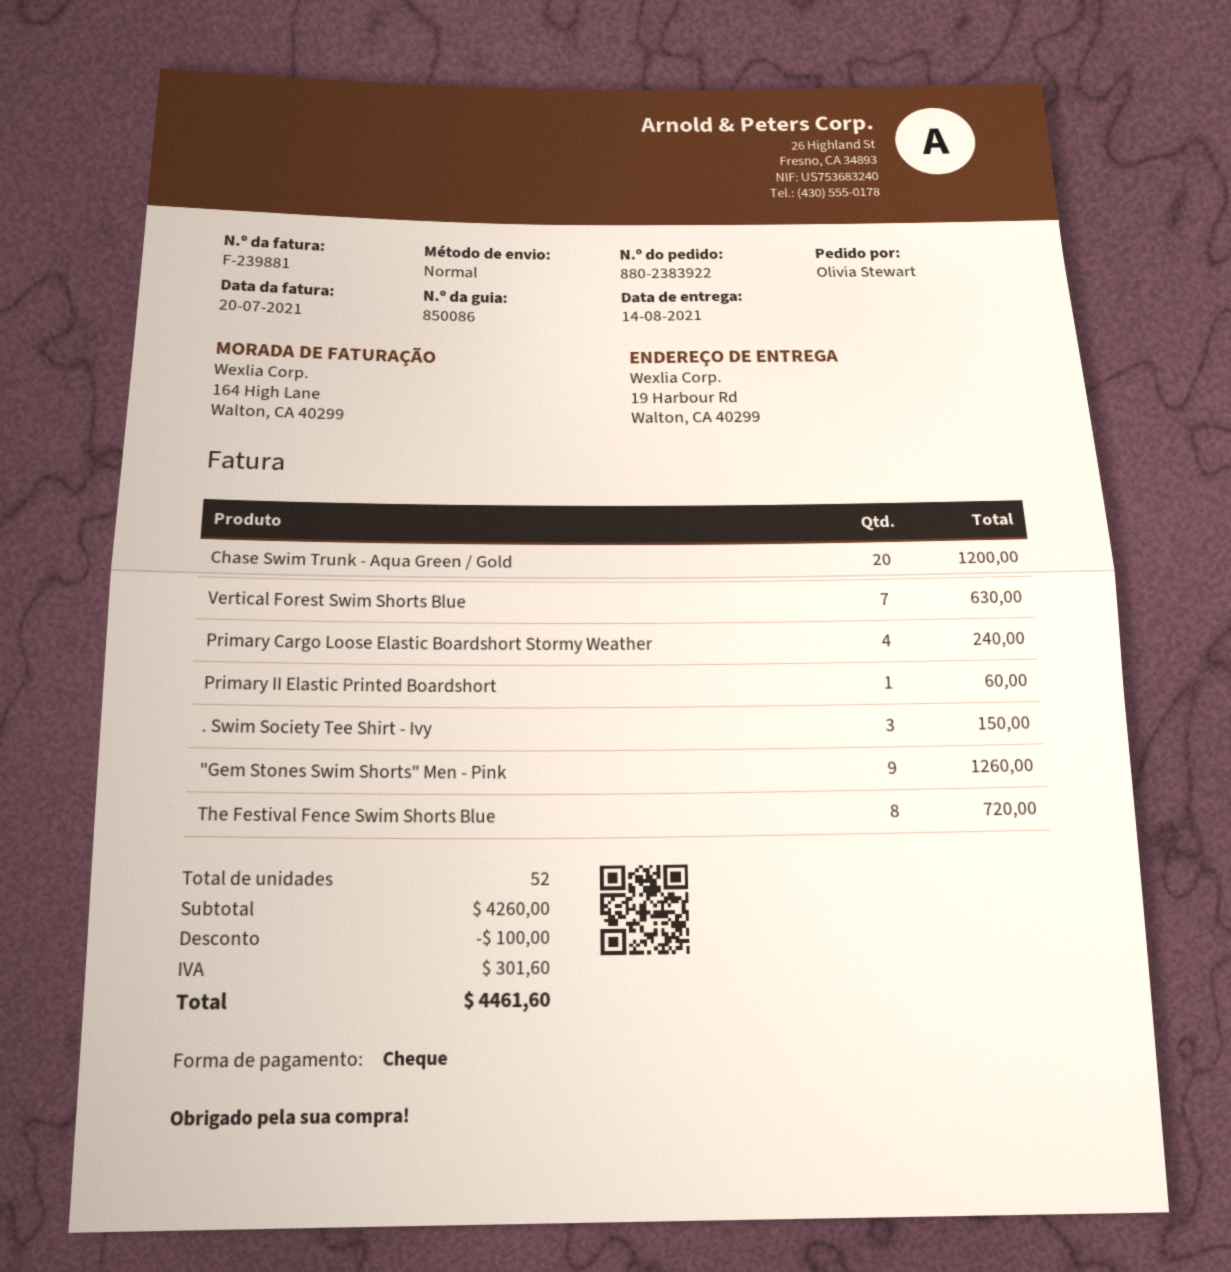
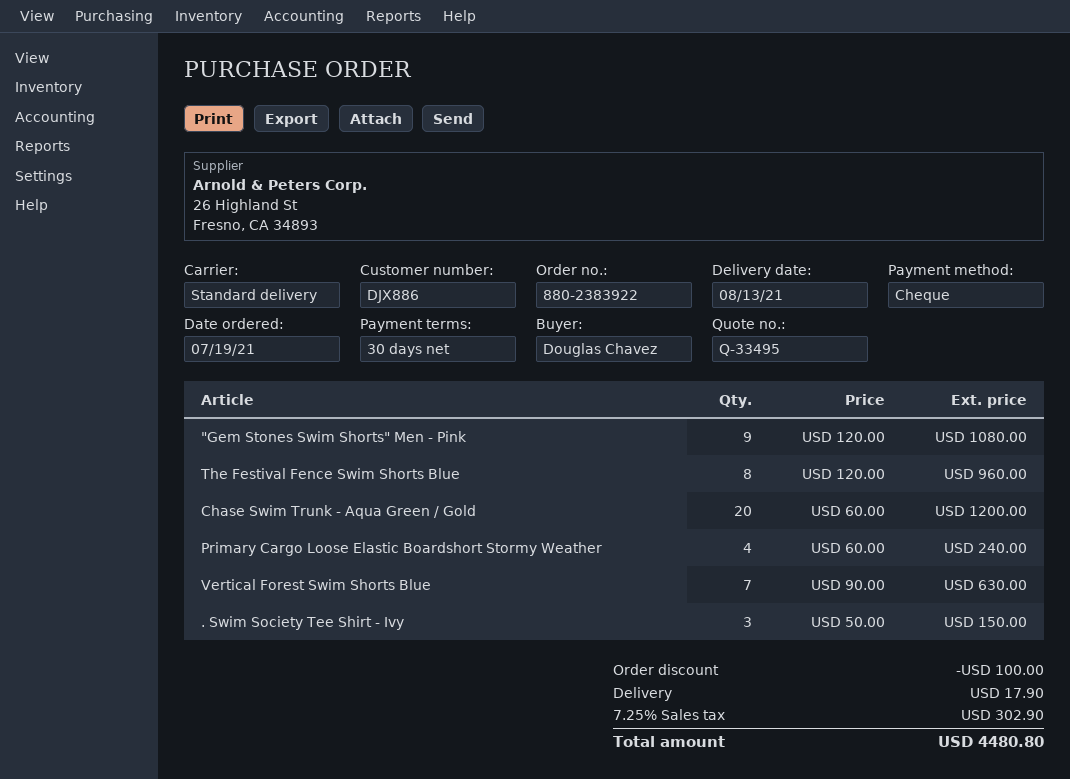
delivery date: 2021-08-14 -> 2021-08-13
ordered by: Olivia Stewart -> Douglas Chavez
Primary II Elastic Printed Boardshort: 1 for 60.00 -> none
"Gem Stones Swim Shorts" Men - Pink: 9 for 1260.00 -> 9 for 1080.00
The Festival Fence Swim Shorts Blue: 8 for 720.00 -> 8 for 960.00
shipping: none -> 17.90
tax: 301.60 -> 302.90
total: 4461.60 -> 4480.80

